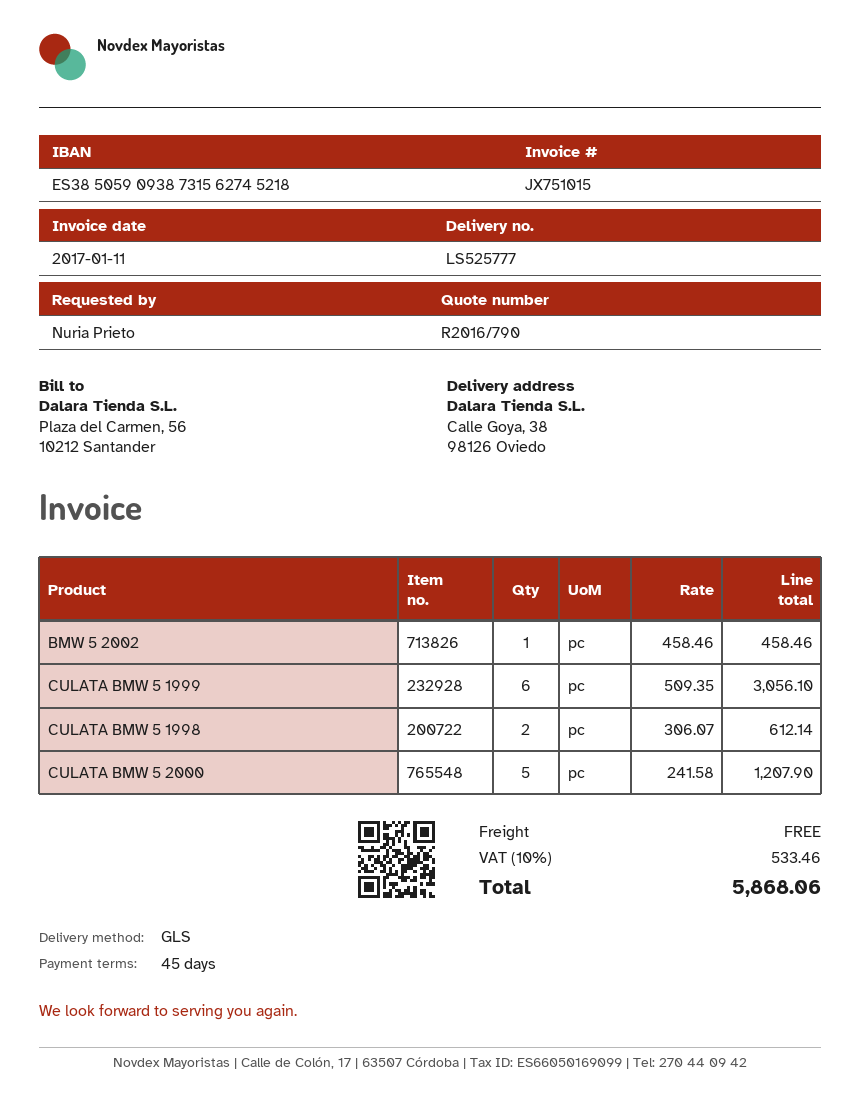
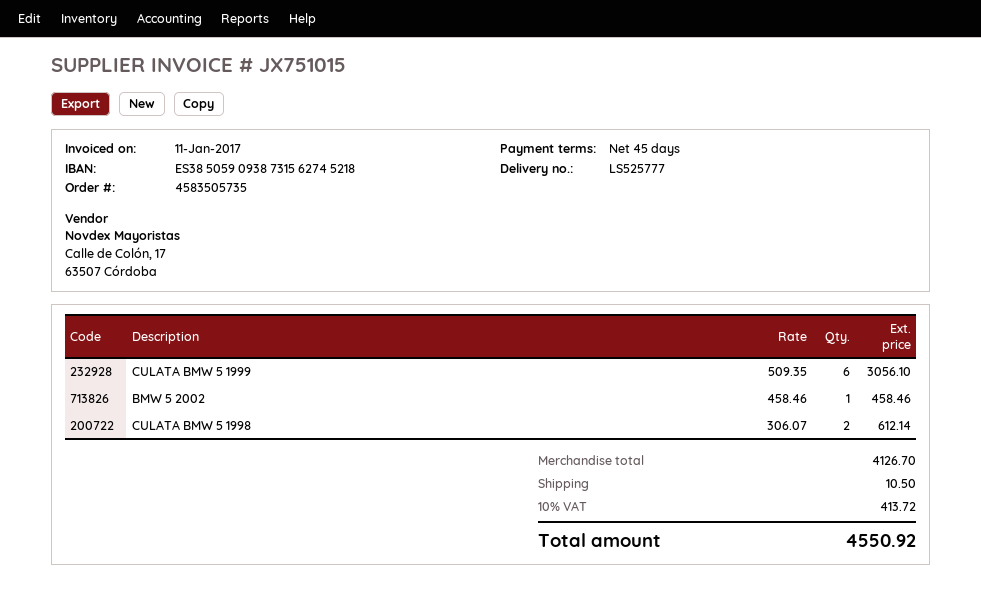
CULATA BMW 5 2000: 5 x 241.58 = 1207.90 -> none
shipping: 0.00 -> 10.50
tax: 10% = 533.46 -> 10% = 413.72
total: 5868.06 -> 4550.92

